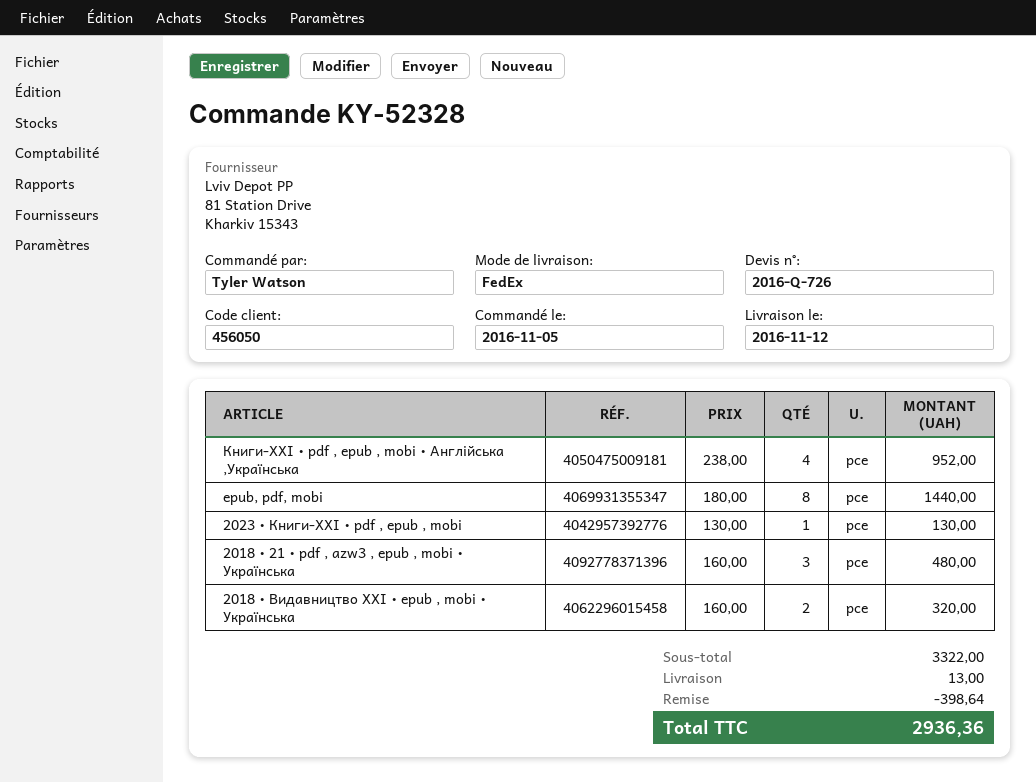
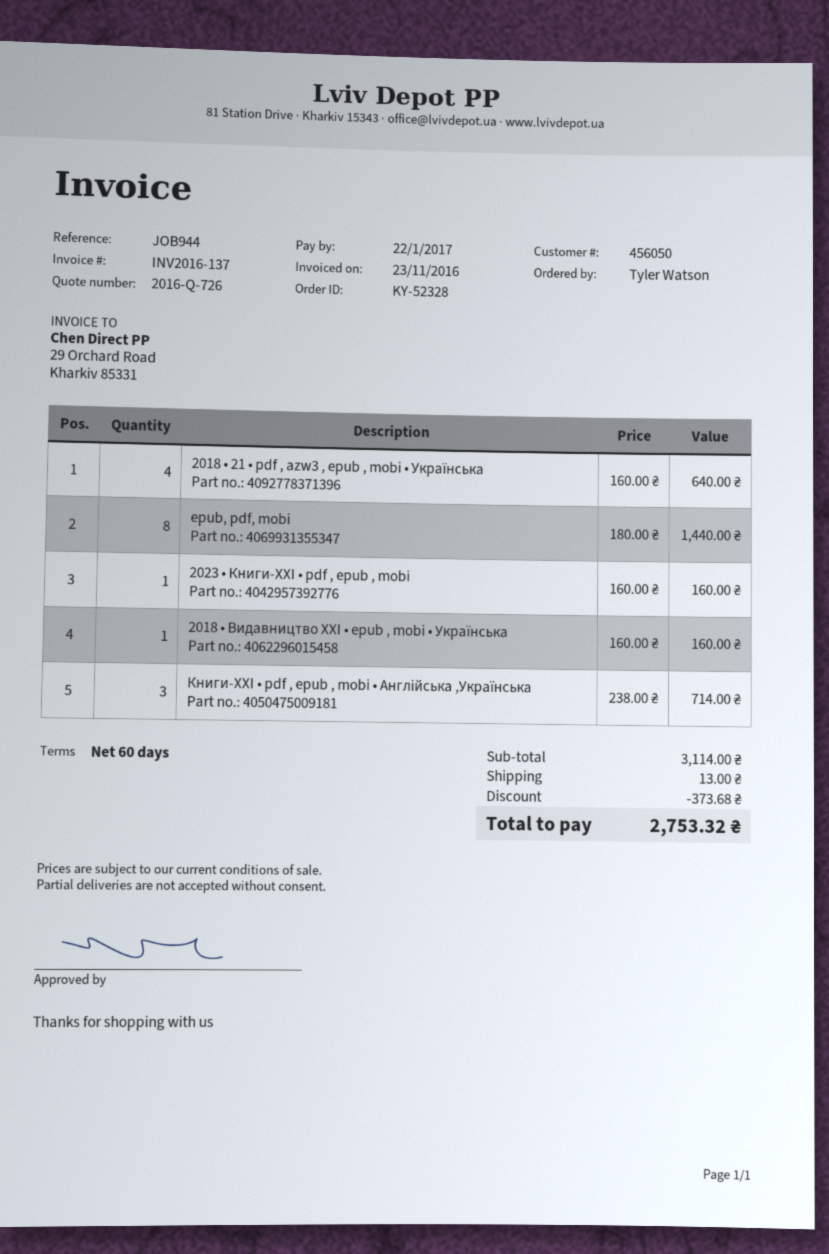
Книги-ХХІ • pdf , epub , mobi • Англійська ,Українська: 4 x 238.00 = 952.00 -> 3 x 238.00 = 714.00
2023 • Книги-ХХІ • pdf , epub , mobi: 1 x 130.00 = 130.00 -> 1 x 160.00 = 160.00
2018 • 21 • pdf , azw3 , epub , mobi • Українська: 3 x 160.00 = 480.00 -> 4 x 160.00 = 640.00
2018 • Видавництво XXI • epub , mobi • Українська: 2 x 160.00 = 320.00 -> 1 x 160.00 = 160.00
subtotal: 3322.00 -> 3114.00
discount: 398.64 -> 373.68
total: 2936.36 -> 2753.32

